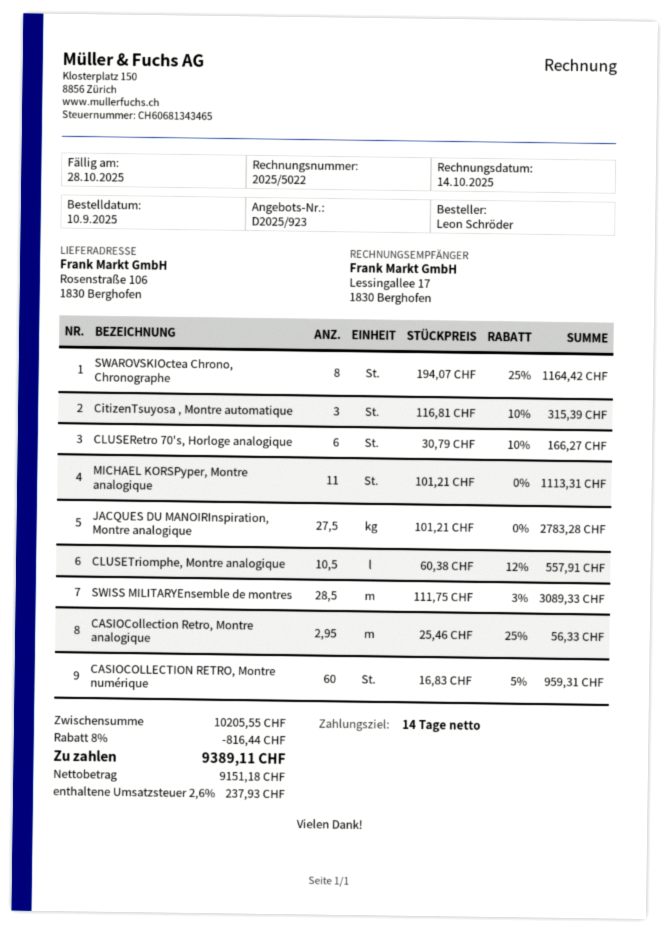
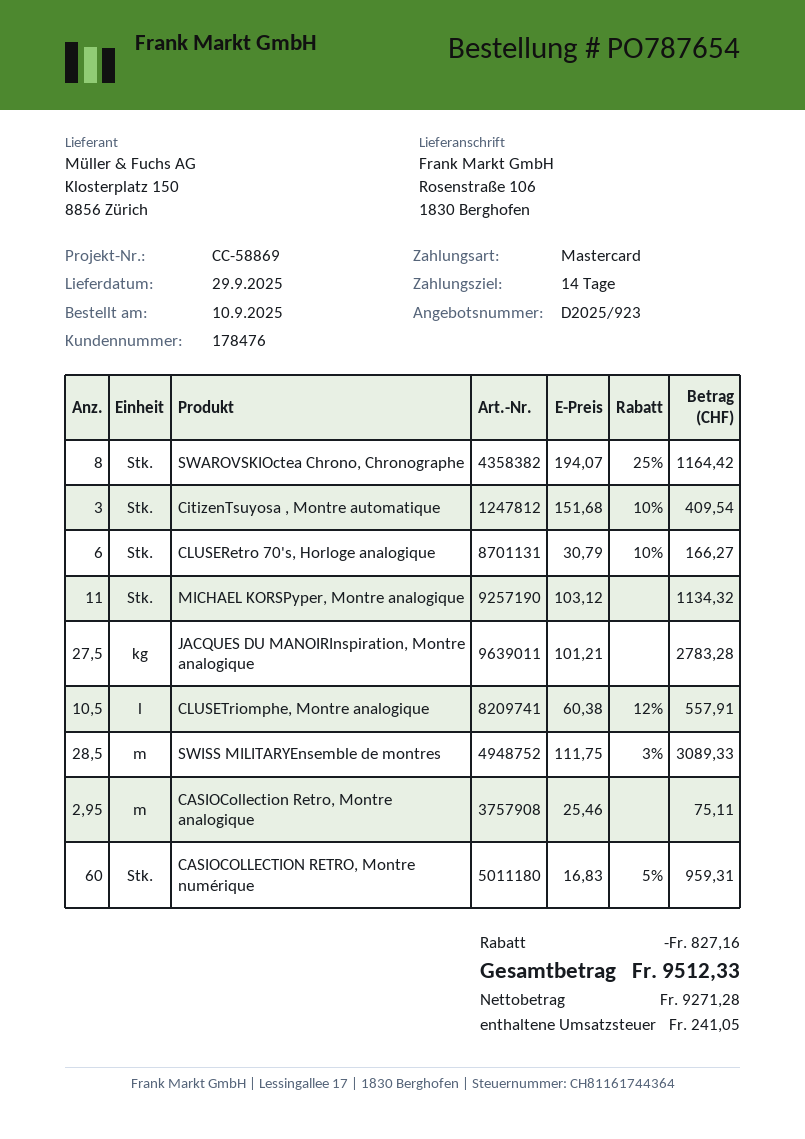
CitizenTsuyosa , Montre automatique: 3 x 116.81 - 10% = 315.39 -> 3 x 151.68 - 10% = 409.54
MICHAEL KORSPyper, Montre analogique: 11 x 101.21 = 1113.31 -> 11 x 103.12 = 1134.32
CASIOCollection Retro, Montre analogique: 2.95 x 25.46 - 25% = 56.33 -> 2.95 x 25.46 = 75.11
discount: 816.44 -> 827.16
net: 9151.18 -> 9271.28
tax: 237.93 -> 241.05
total: 9389.11 -> 9512.33

